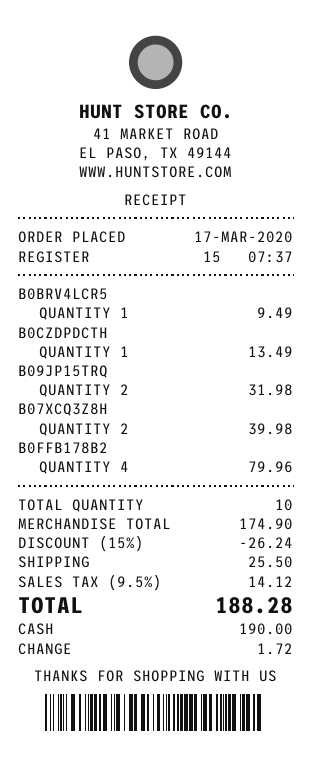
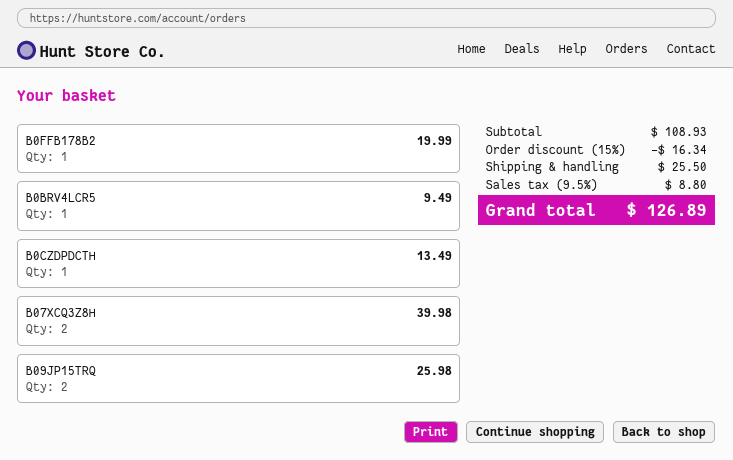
B09JP15TRQ: 2 for 31.98 -> 2 for 25.98
B0FFB178B2: 4 for 79.96 -> 1 for 19.99
subtotal: 174.90 -> 108.93
discount: 15% = 26.24 -> 15% = 16.34
tax: 9.5% = 14.12 -> 9.5% = 8.80
total: 188.28 -> 126.89

